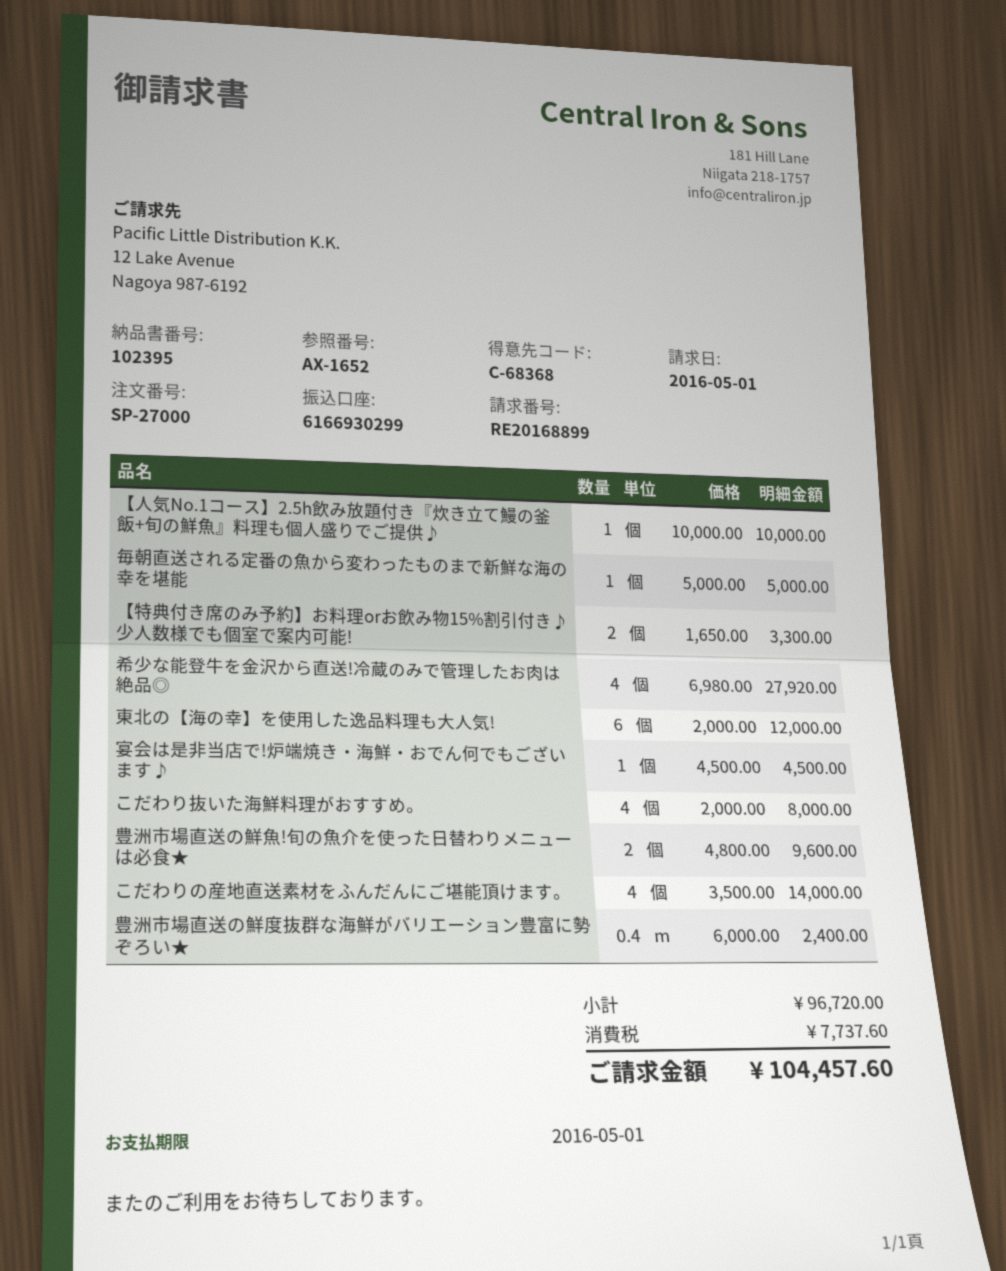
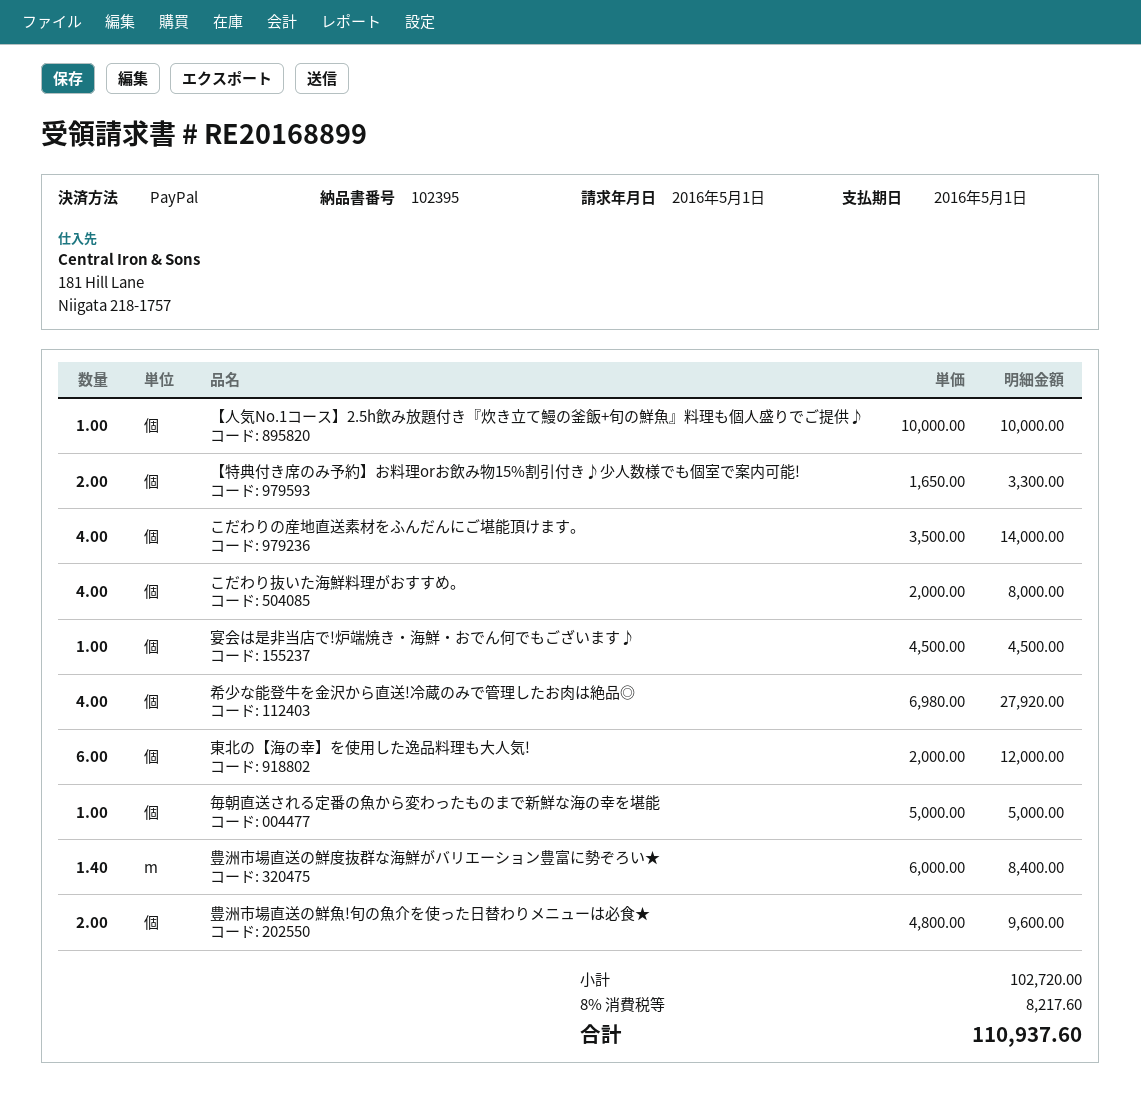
豊洲市場直送の鮮度抜群な海鮮がバリエーション豊富に勢ぞろい★: 0.4 x 6000.00 = 2400.00 -> 1.4 x 6000.00 = 8400.00
subtotal: 96720.00 -> 102720.00
tax: 7737.60 -> 8217.60
total: 104457.60 -> 110937.60

